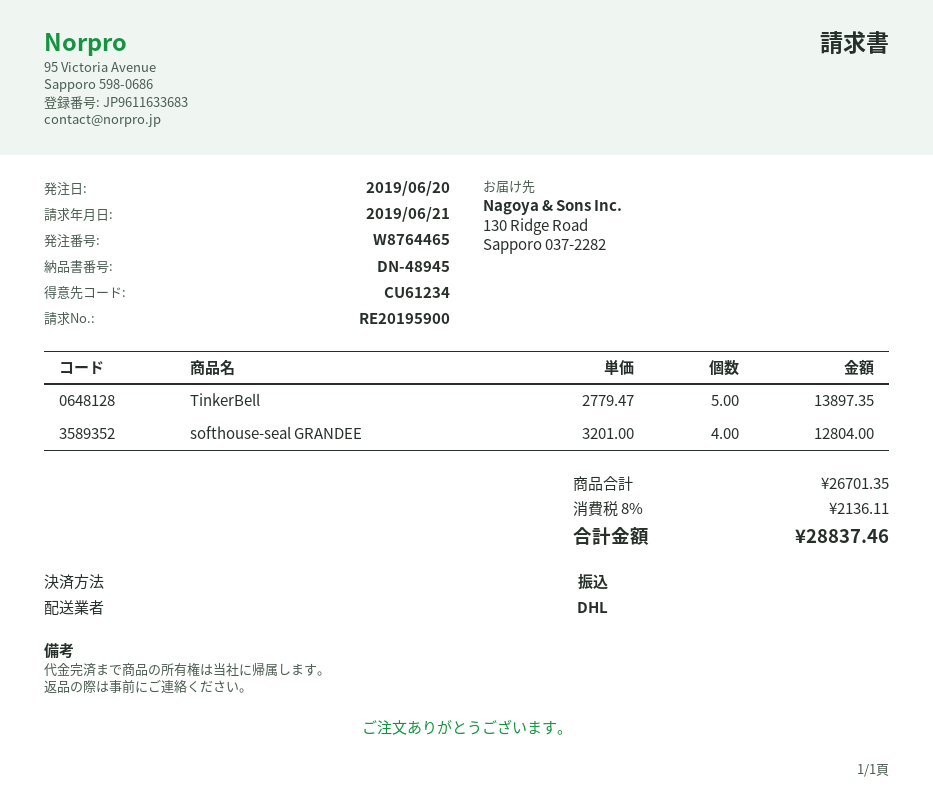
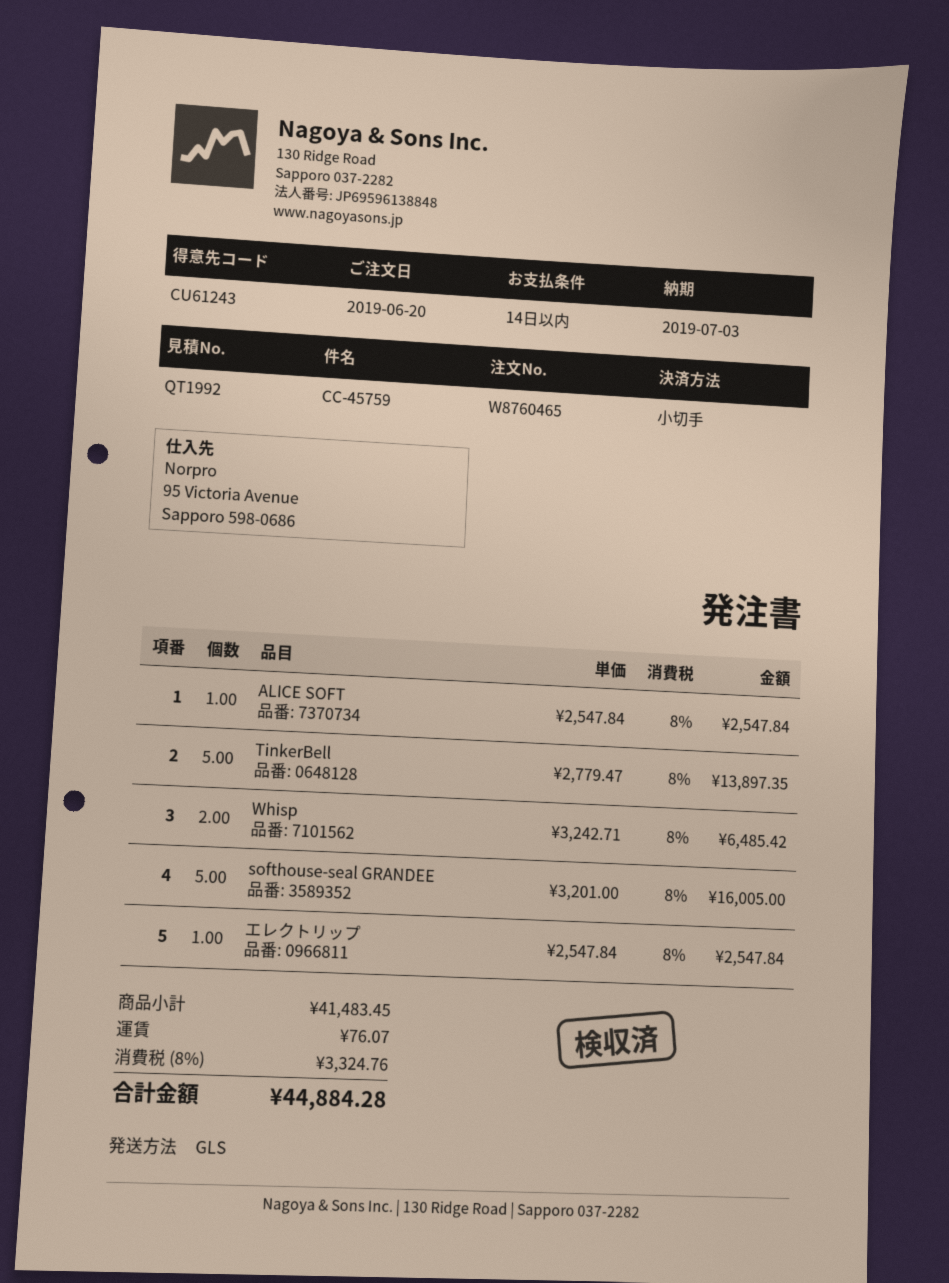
order number: W8764465 -> W8760465
customer number: CU61234 -> CU61243
payment method: bank transfer -> cheque
shipping method: DHL -> GLS
softhouse-seal GRANDEE: 4 x 3201.00 = 12804.00 -> 5 x 3201.00 = 16005.00
ALICE SOFT: none -> 1 x 2547.84 = 2547.84
Whisp: none -> 2 x 3242.71 = 6485.42
エレクトリップ: none -> 1 x 2547.84 = 2547.84
subtotal: 26701.35 -> 41483.45
shipping: none -> 76.07
tax: 8% = 2136.11 -> 8% = 3324.76
total: 28837.46 -> 44884.28

